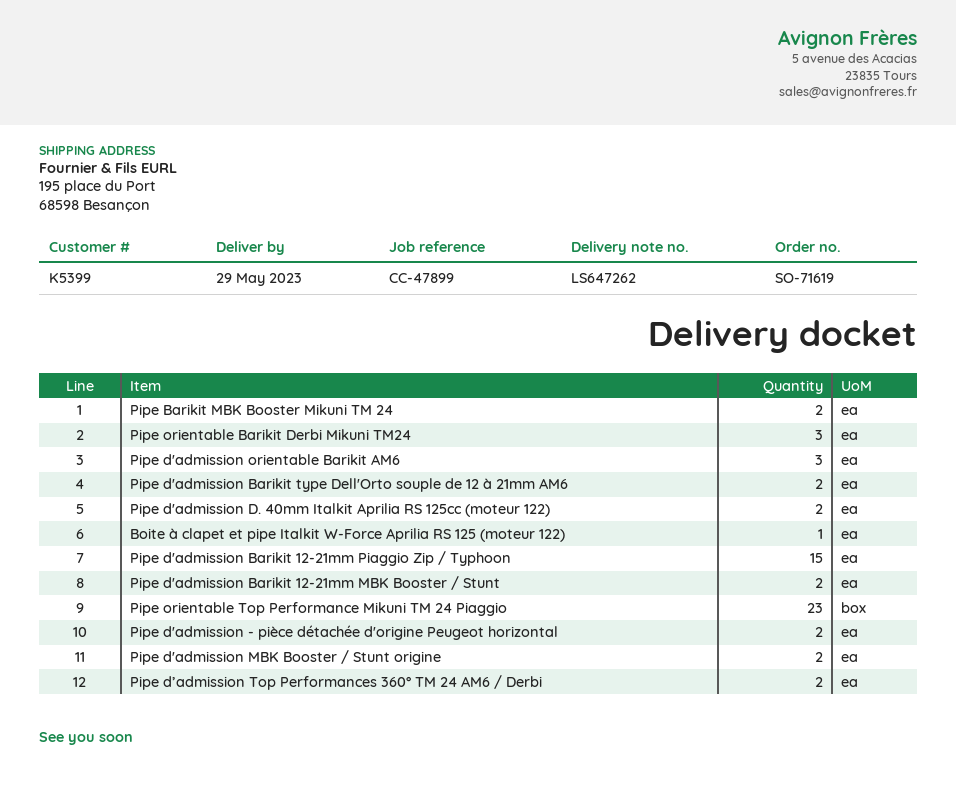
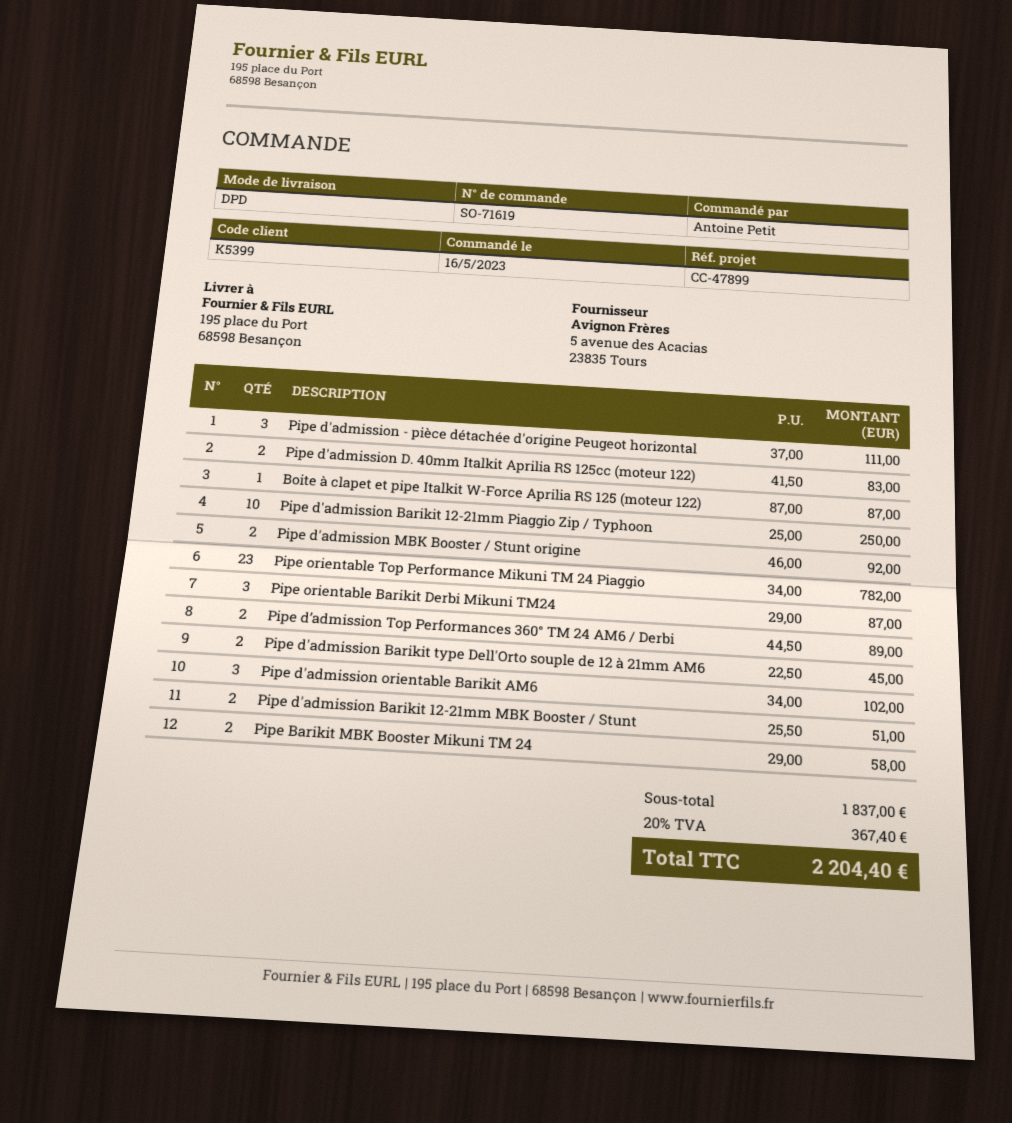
Pipe d'admission Barikit 12-21mm Piaggio Zip / Typhoon: 15 -> 10
Pipe d'admission - pièce détachée d'origine Peugeot horizontal: 2 -> 3

